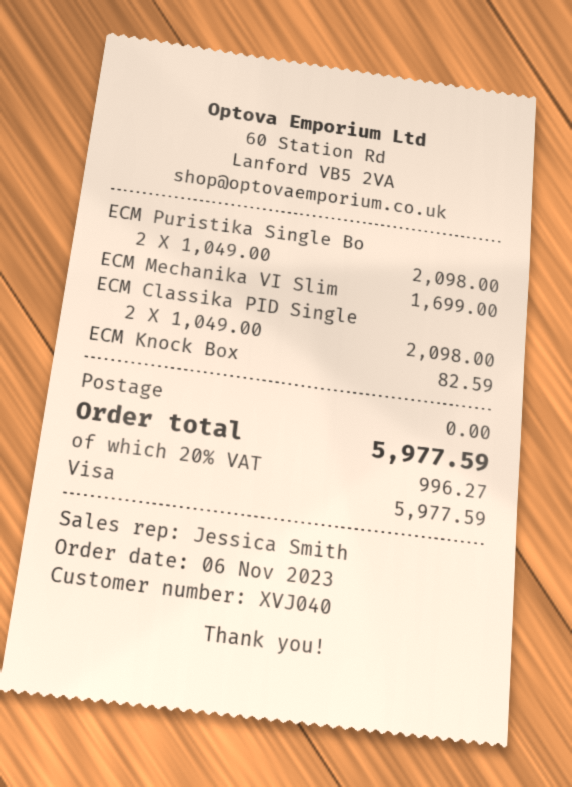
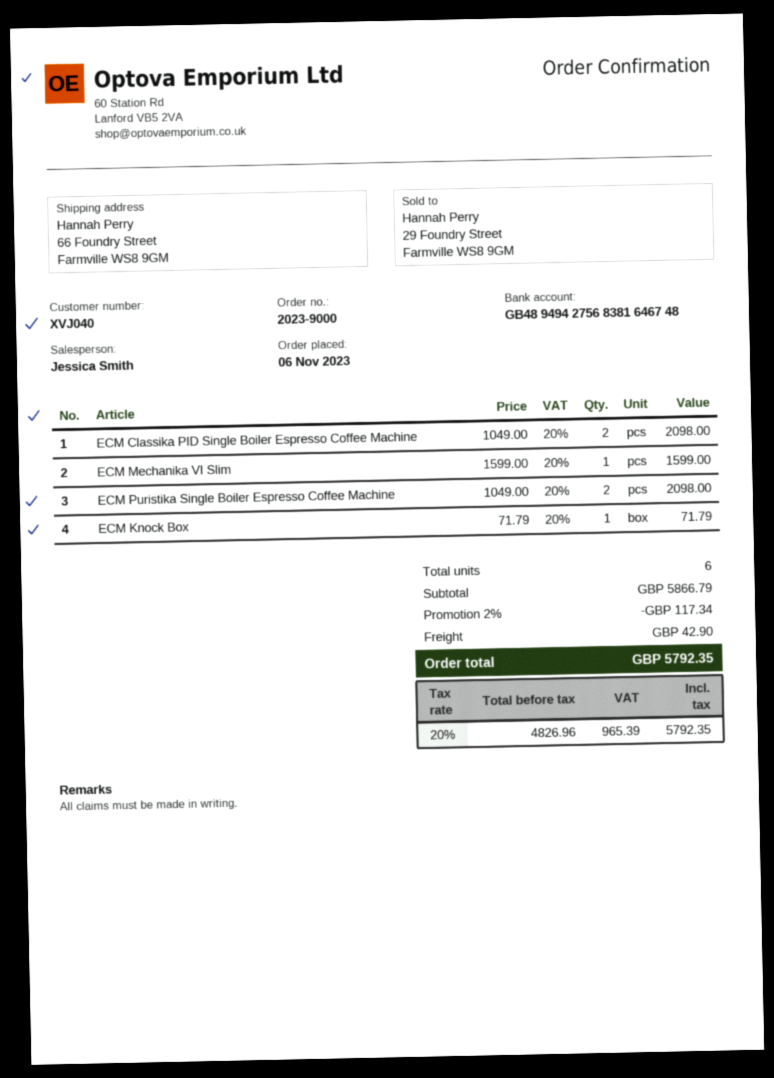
ECM Mechanika VI Slim: 1 x 1699.00 = 1699.00 -> 1 x 1599.00 = 1599.00
ECM Knock Box: 1 x 82.59 = 82.59 -> 1 x 71.79 = 71.79
discount: none -> 2% = 117.34
shipping: 0.00 -> 42.90
tax: 20% = 996.27 -> 20% = 965.39
total: 5977.59 -> 5792.35

